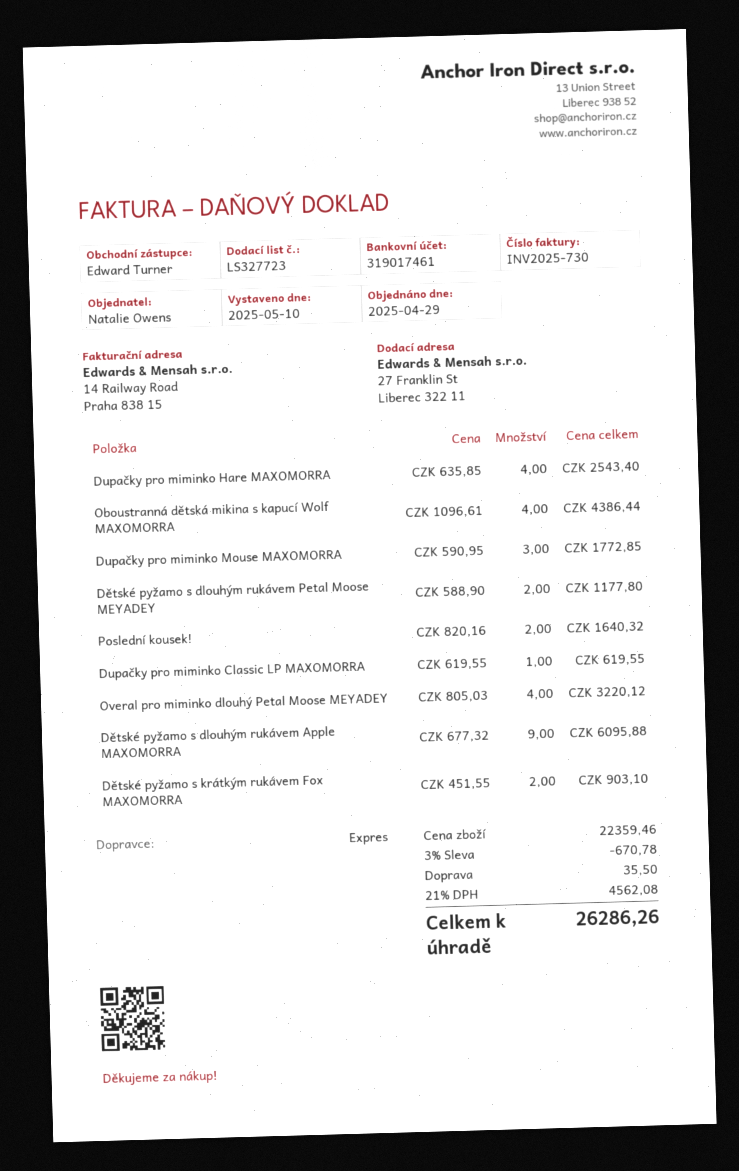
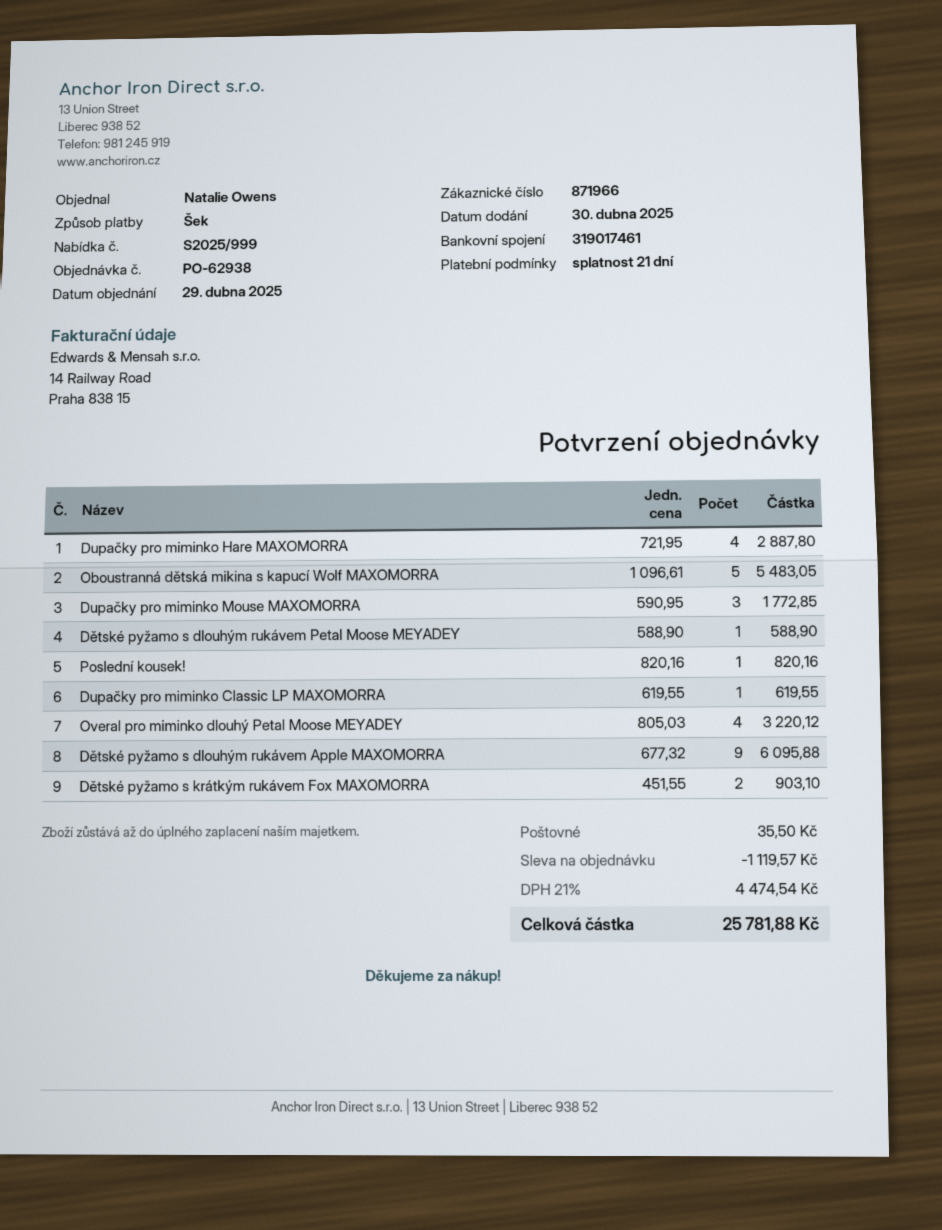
Dupačky pro miminko Hare MAXOMORRA: 4 x 635.85 = 2543.40 -> 4 x 721.95 = 2887.80
Oboustranná dětská mikina s kapucí Wolf MAXOMORRA: 4 x 1096.61 = 4386.44 -> 5 x 1096.61 = 5483.05
Dětské pyžamo s dlouhým rukávem Petal Moose MEYADEY: 2 x 588.90 = 1177.80 -> 1 x 588.90 = 588.90
Poslední kousek!: 2 x 820.16 = 1640.32 -> 1 x 820.16 = 820.16
discount: 670.78 -> 1119.57
tax: 21% = 4562.08 -> 21% = 4474.54
total: 26286.26 -> 25781.88

